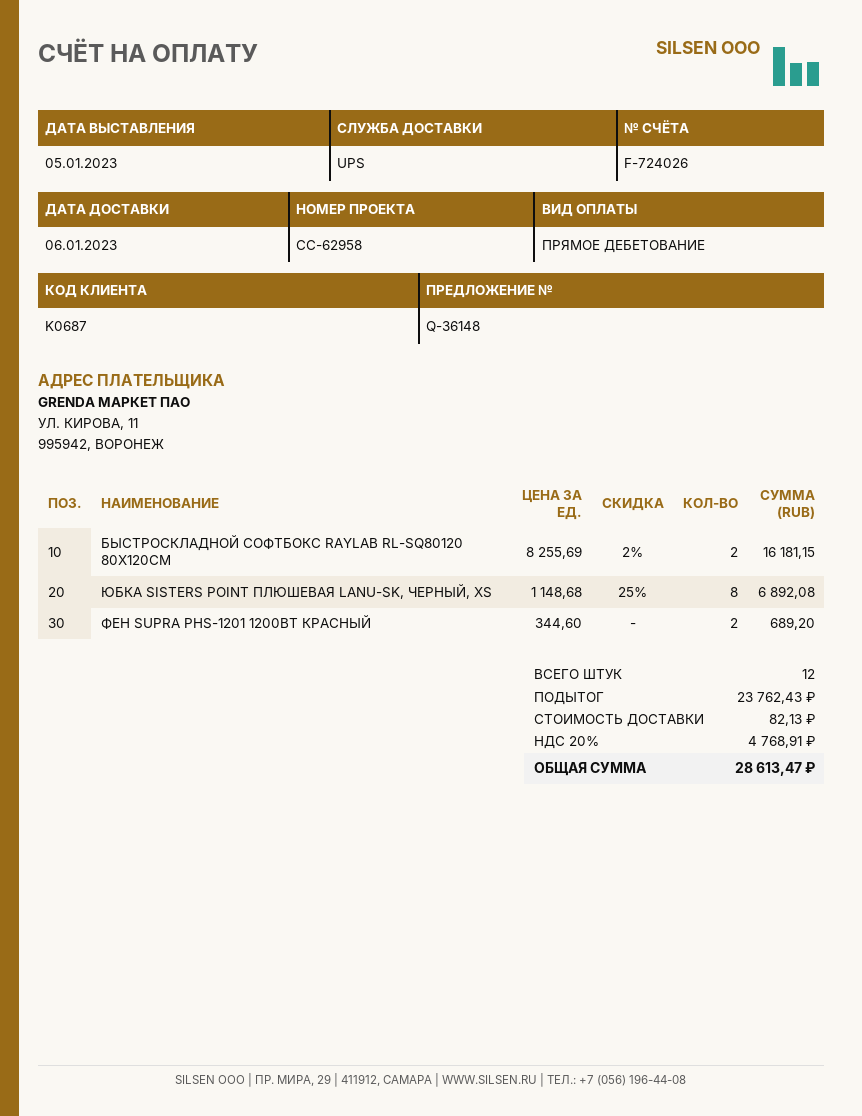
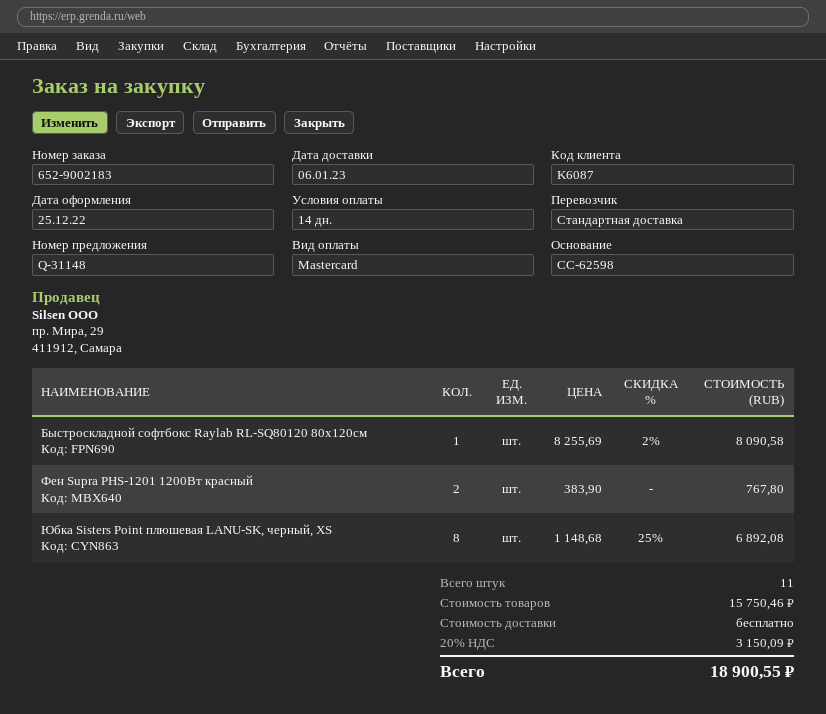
quote number: Q-36148 -> Q-31148
customer number: K0687 -> K6087
reference: CC-62958 -> CC-62598
payment method: direct debit -> Mastercard
shipping method: UPS -> standard
БЫСТРОСКЛАДНОЙ СОФТБОКС RAYLAB RL-SQ80120 80X120СМ: 2 x 8255.69 - 2% = 16181.15 -> 1 x 8255.69 - 2% = 8090.58
ФЕН SUPRA PHS-1201 1200ВТ КРАСНЫЙ: 2 x 344.60 = 689.20 -> 2 x 383.90 = 767.80
total quantity: 12 -> 11
subtotal: 23762.43 -> 15750.46
shipping: 82.13 -> 0.00
tax: 20% = 4768.91 -> 20% = 3150.09
total: 28613.47 -> 18900.55

